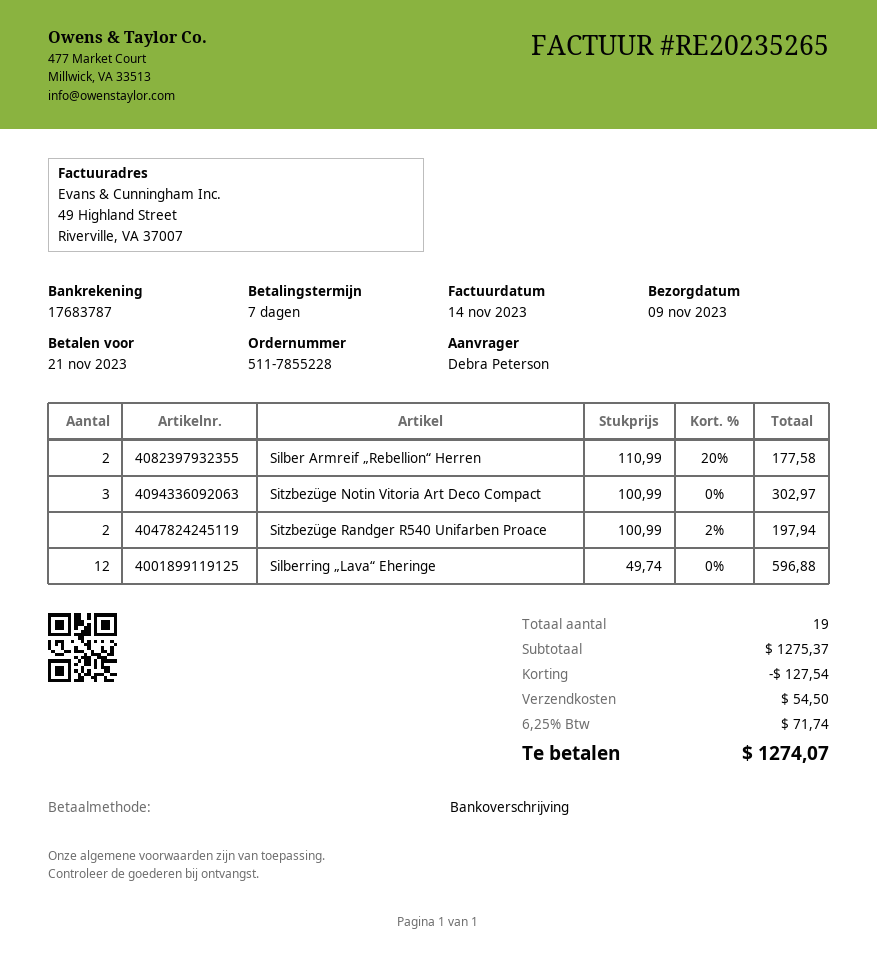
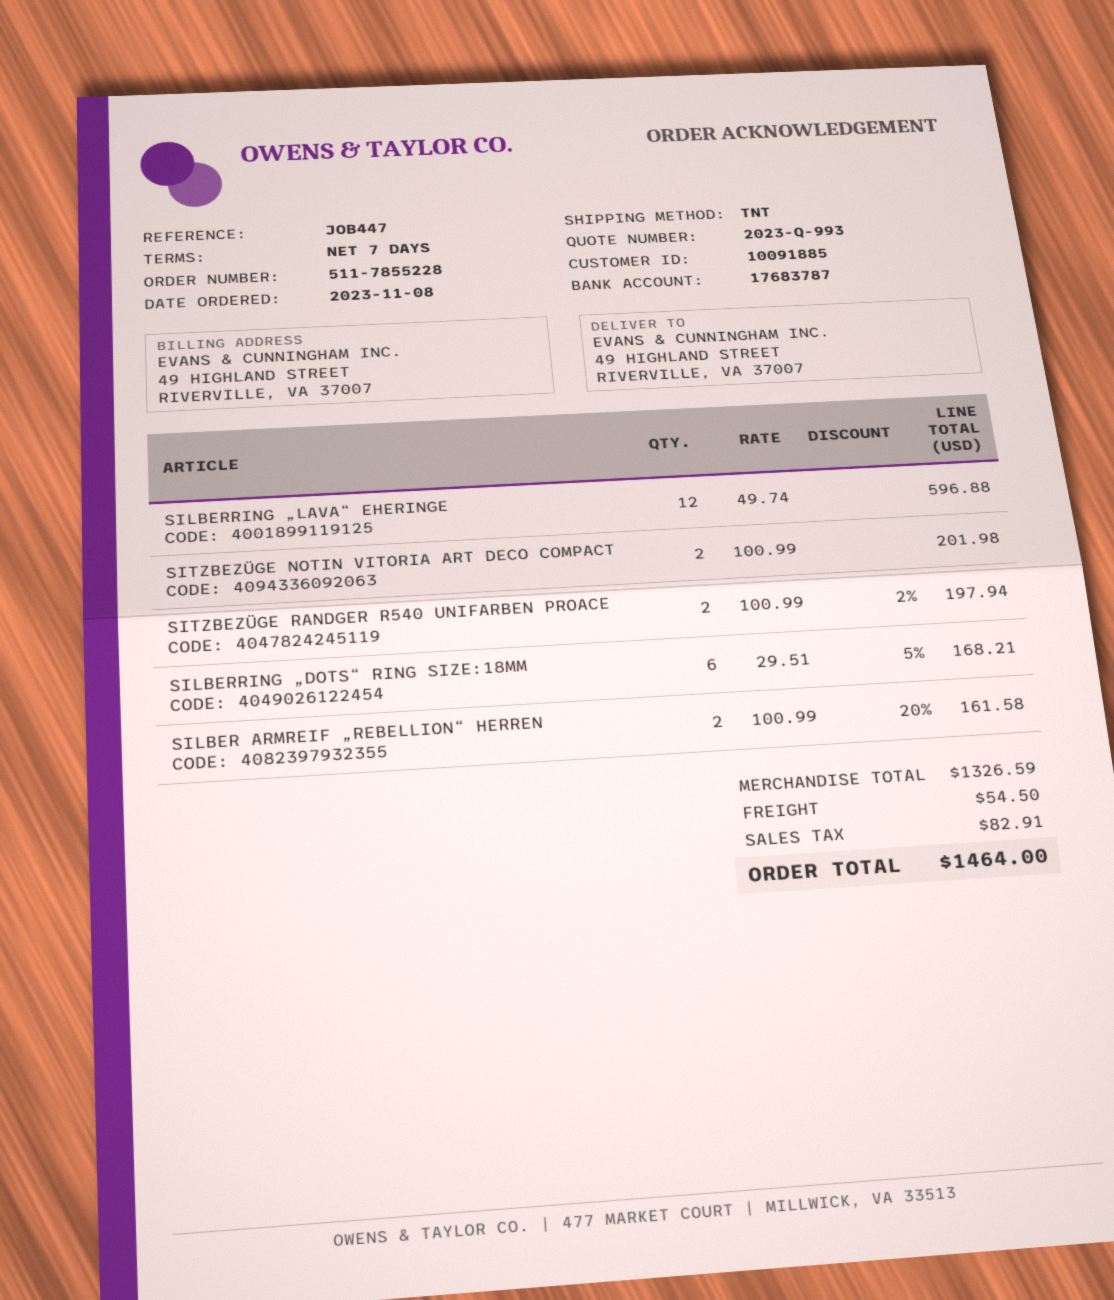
Silber Armreif „Rebellion“ Herren: 2 x 110.99 - 20% = 177.58 -> 2 x 100.99 - 20% = 161.58
Sitzbezüge Notin Vitoria Art Deco Compact: 3 x 100.99 = 302.97 -> 2 x 100.99 = 201.98
SILBERRING „DOTS“ RING SIZE:18MM: none -> 6 x 29.51 - 5% = 168.21
subtotal: 1275.37 -> 1326.59
discount: 127.54 -> none
tax: 71.74 -> 82.91
total: 1274.07 -> 1464.00

